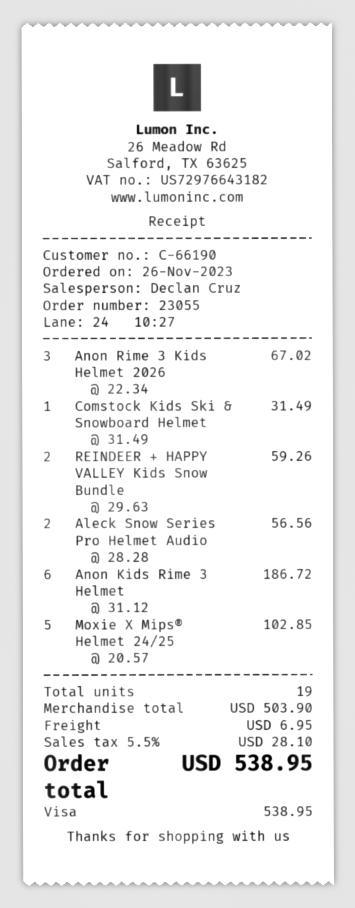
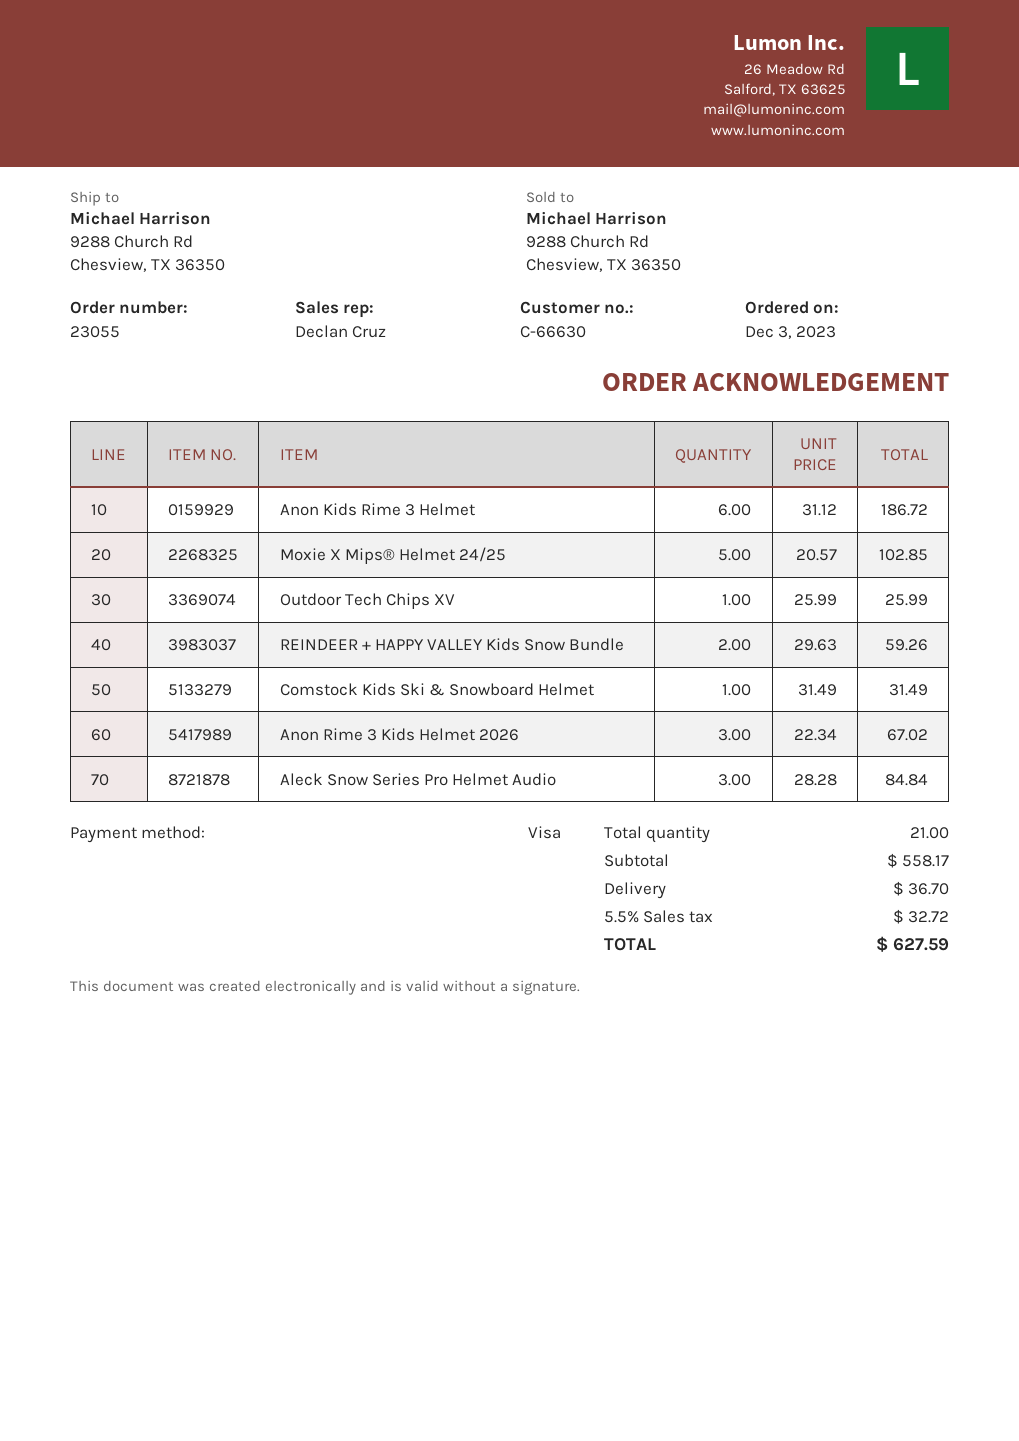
order date: 2023-11-26 -> 2023-12-03
customer number: C-66190 -> C-66630
Aleck Snow Series Pro Helmet Audio: 2 x 28.28 = 56.56 -> 3 x 28.28 = 84.84
Outdoor Tech Chips XV: none -> 1 x 25.99 = 25.99
total quantity: 19 -> 21
subtotal: 503.90 -> 558.17
shipping: 6.95 -> 36.70
tax: 5.5% = 28.10 -> 5.5% = 32.72
total: 538.95 -> 627.59

